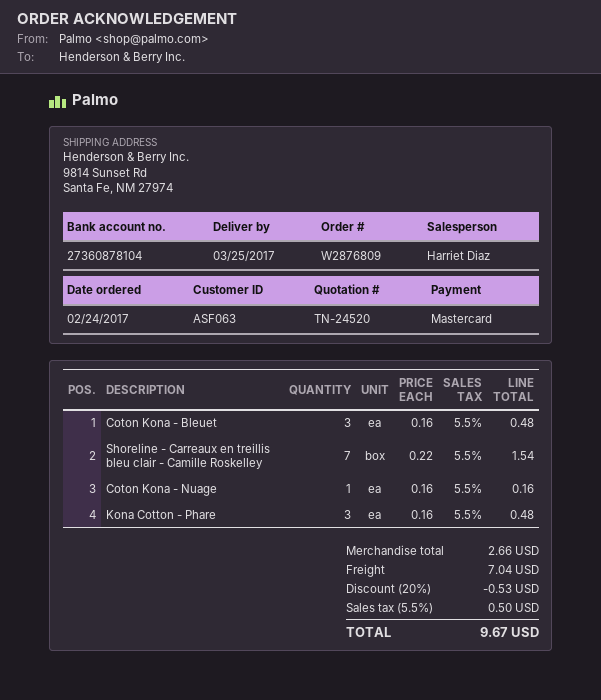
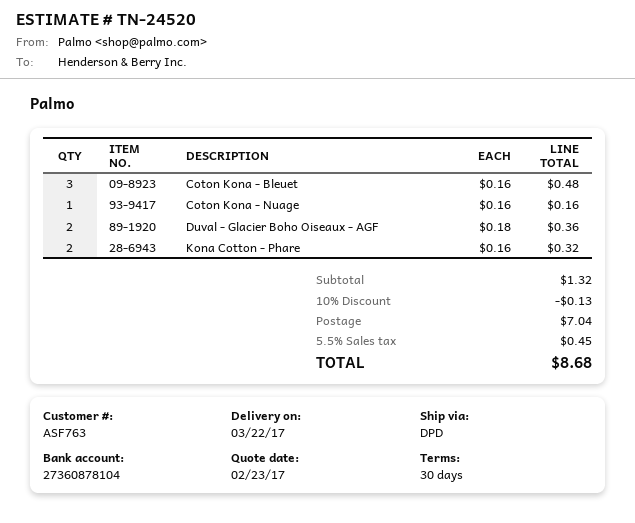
delivery date: 2017-03-25 -> 2017-03-22
customer number: ASF063 -> ASF763
Shoreline - Carreaux en treillis bleu clair - Camille Roskelley: 7 x 0.22 = 1.54 -> none
Kona Cotton - Phare: 3 x 0.16 = 0.48 -> 2 x 0.16 = 0.32
Duval - Glacier Boho Oiseaux - AGF: none -> 2 x 0.18 = 0.36
subtotal: 2.66 -> 1.32
discount: 20% = 0.53 -> 10% = 0.13
tax: 5.5% = 0.50 -> 5.5% = 0.45
total: 9.67 -> 8.68

